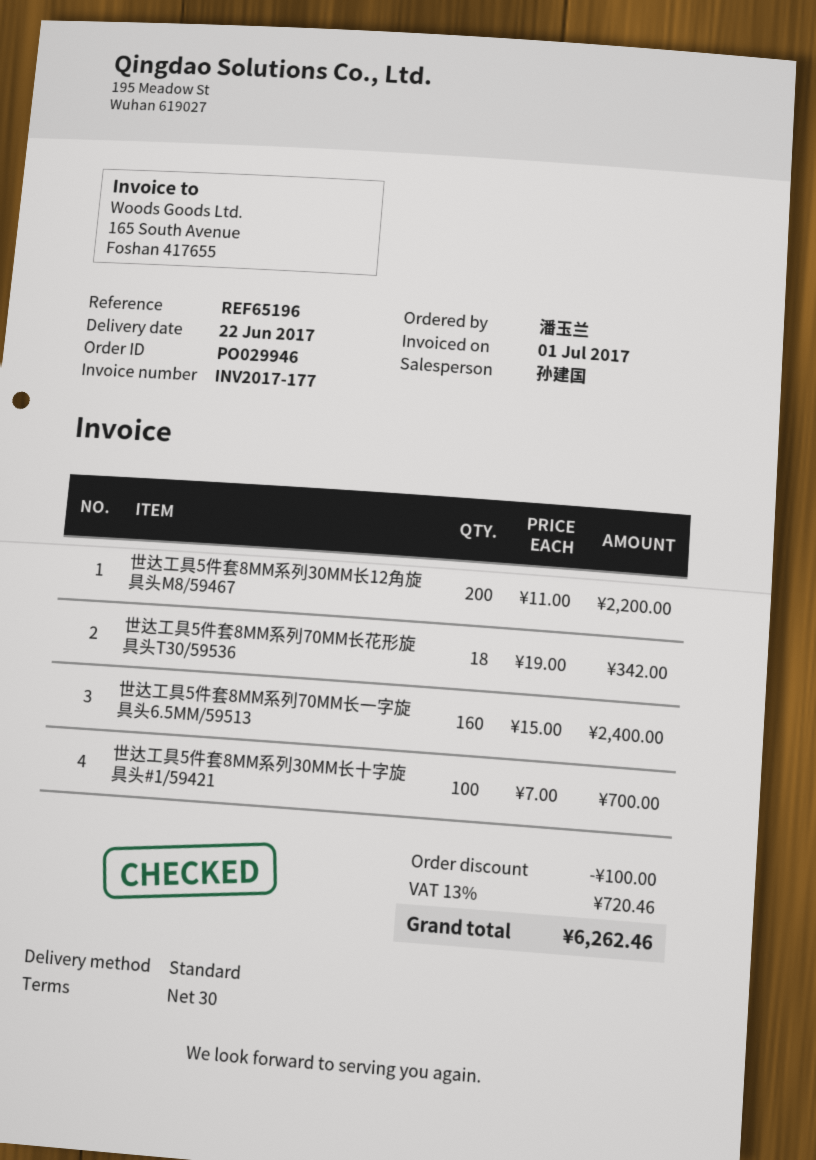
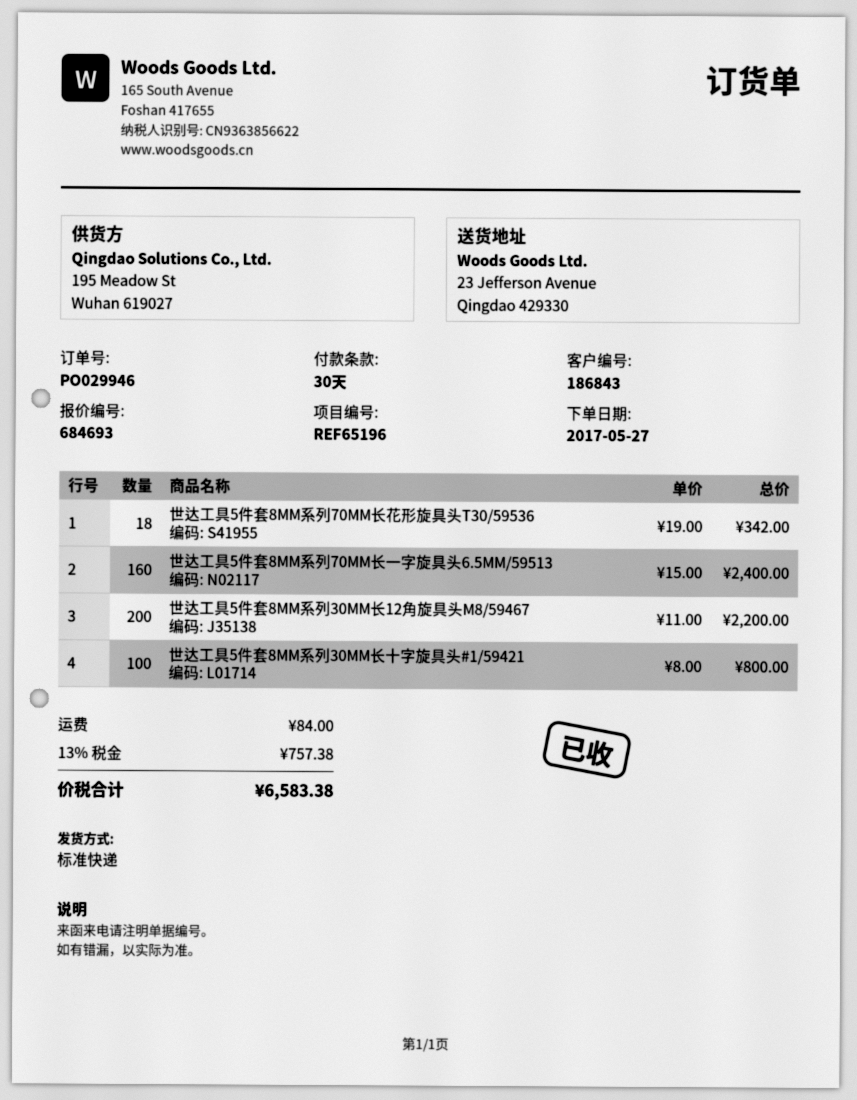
世达工具5件套8MM系列30MM长十字旋具头#1/59421: 100 x 7.00 = 700.00 -> 100 x 8.00 = 800.00
discount: 100.00 -> none
shipping: none -> 84.00
tax: 13% = 720.46 -> 13% = 757.38
total: 6262.46 -> 6583.38

